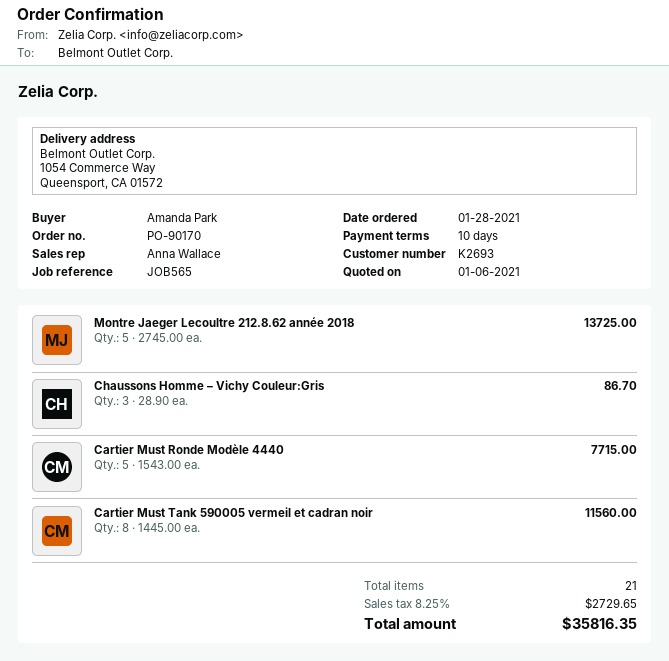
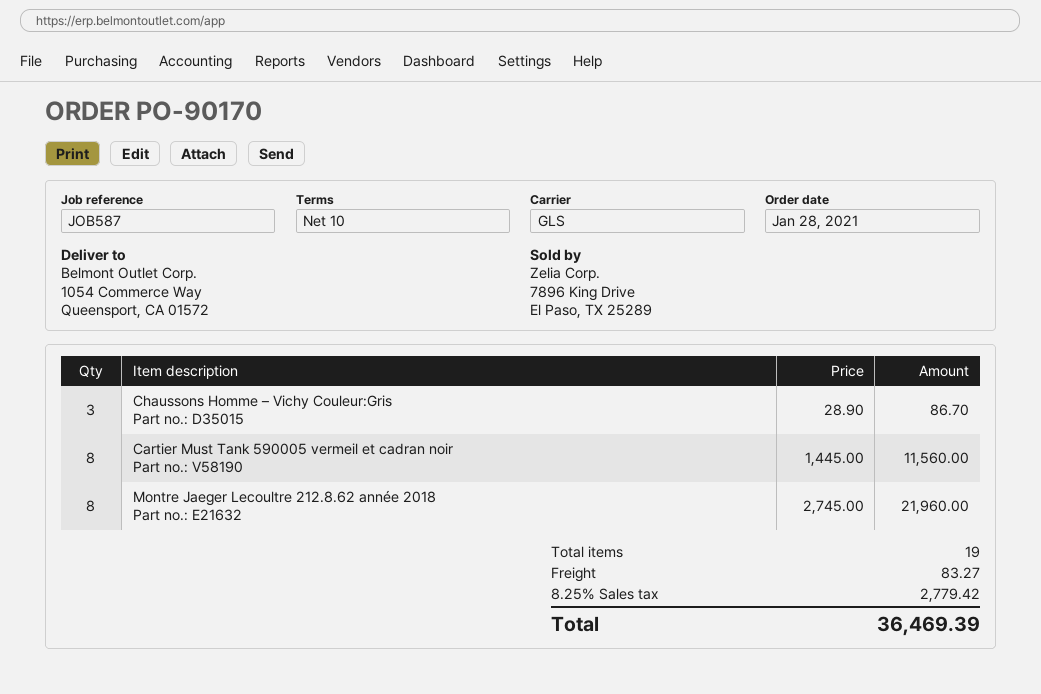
reference: JOB565 -> JOB587
Montre Jaeger Lecoultre 212.8.62 année 2018: 5 x 2745.00 = 13725.00 -> 8 x 2745.00 = 21960.00
Cartier Must Ronde Modèle 4440: 5 x 1543.00 = 7715.00 -> none
total quantity: 21 -> 19
shipping: none -> 83.27
tax: 8.25% = 2729.65 -> 8.25% = 2779.42
total: 35816.35 -> 36469.39

